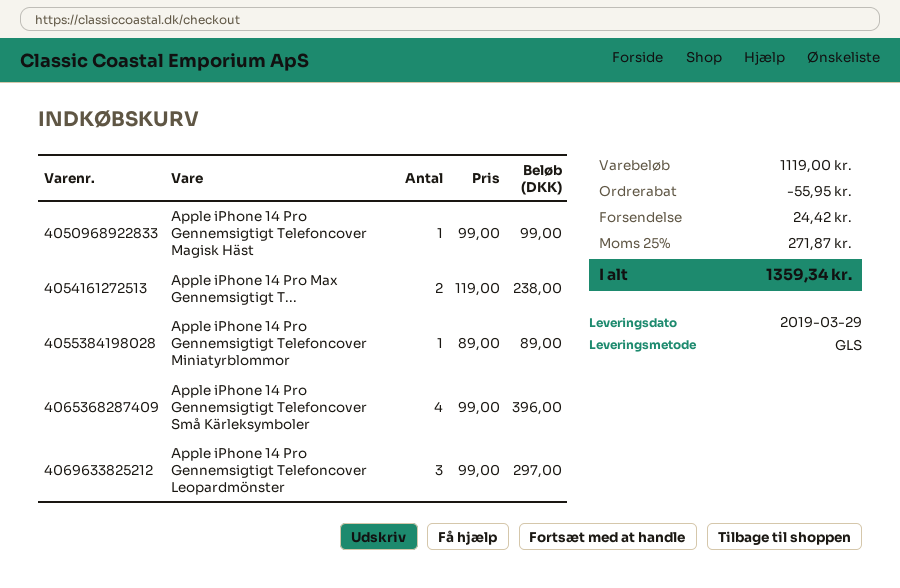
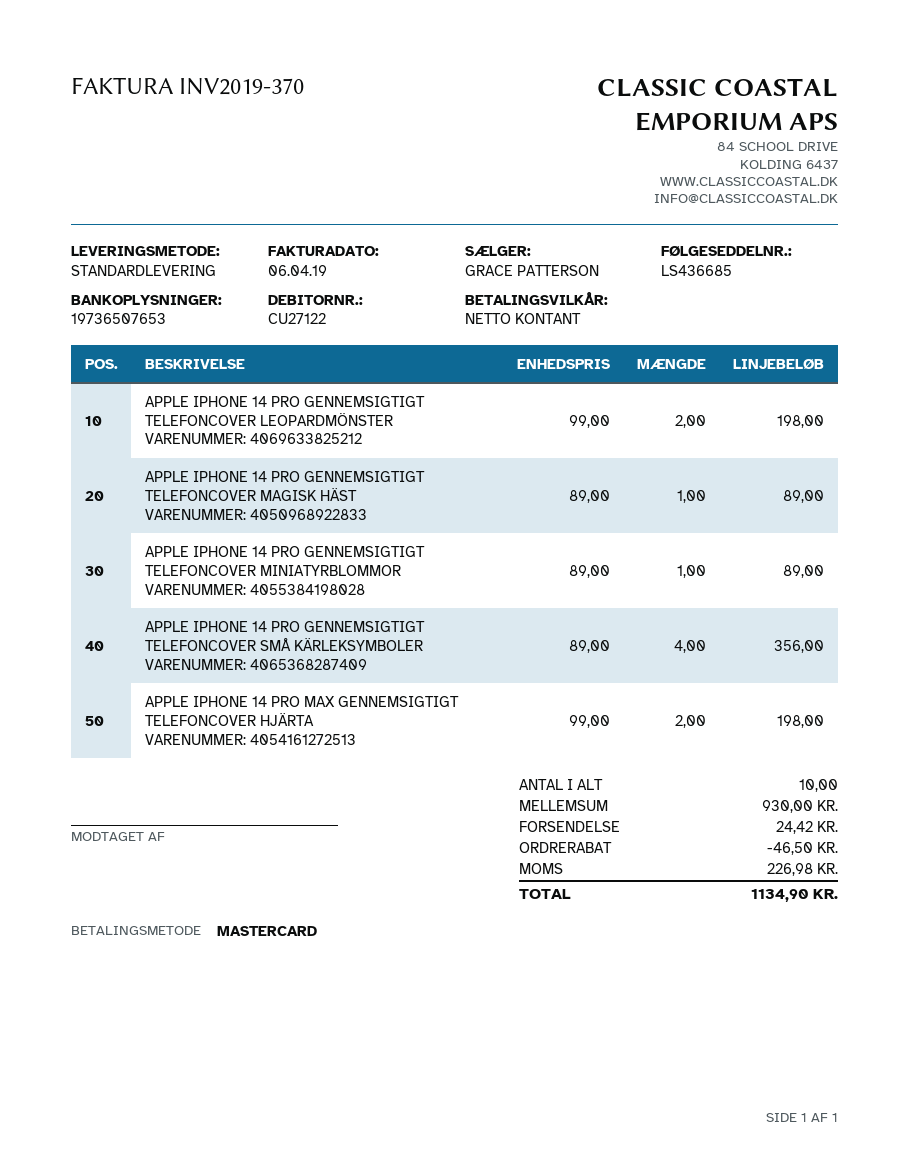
shipping method: GLS -> standard
Apple iPhone 14 Pro Gennemsigtigt Telefoncover Magisk Häst: 1 x 99.00 = 99.00 -> 1 x 89.00 = 89.00
Apple iPhone 14 Pro Max Gennemsigtigt T...: 2 x 119.00 = 238.00 -> 2 x 99.00 = 198.00
Apple iPhone 14 Pro Gennemsigtigt Telefoncover Små Kärleksymboler: 4 x 99.00 = 396.00 -> 4 x 89.00 = 356.00
Apple iPhone 14 Pro Gennemsigtigt Telefoncover Leopardmönster: 3 x 99.00 = 297.00 -> 2 x 99.00 = 198.00
subtotal: 1119.00 -> 930.00
discount: 55.95 -> 46.50
tax: 271.87 -> 226.98
total: 1359.34 -> 1134.90

